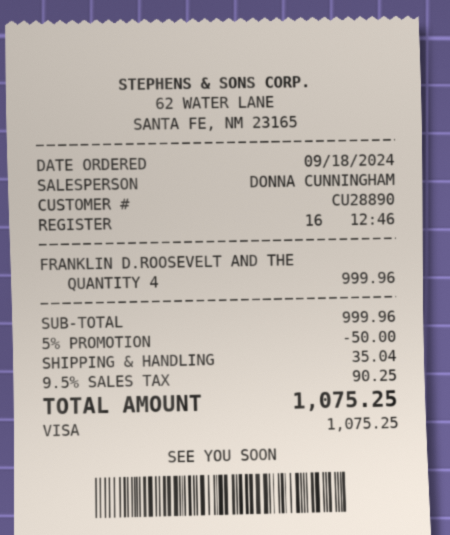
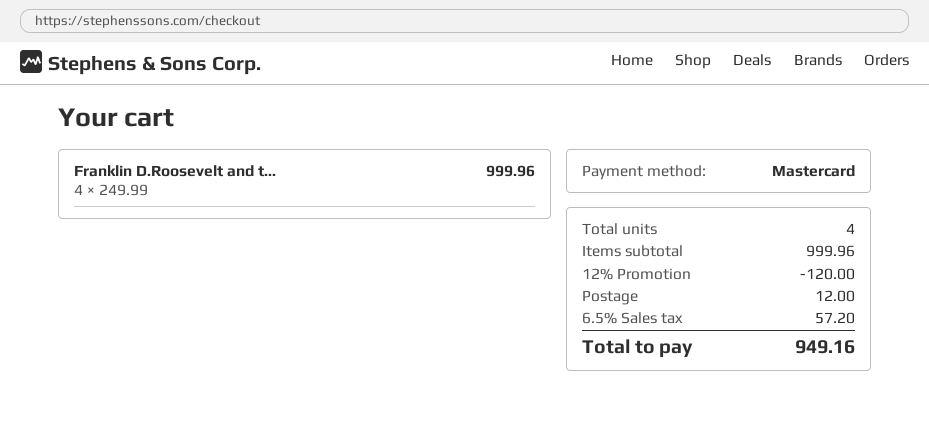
payment method: Visa -> Mastercard
discount: 5% = 50.00 -> 12% = 120.00
shipping: 35.04 -> 12.00
tax: 9.5% = 90.25 -> 6.5% = 57.20
total: 1075.25 -> 949.16

